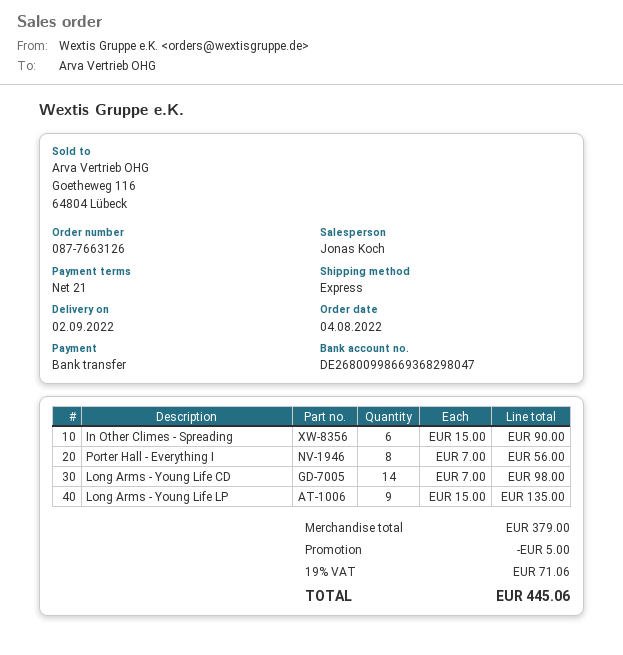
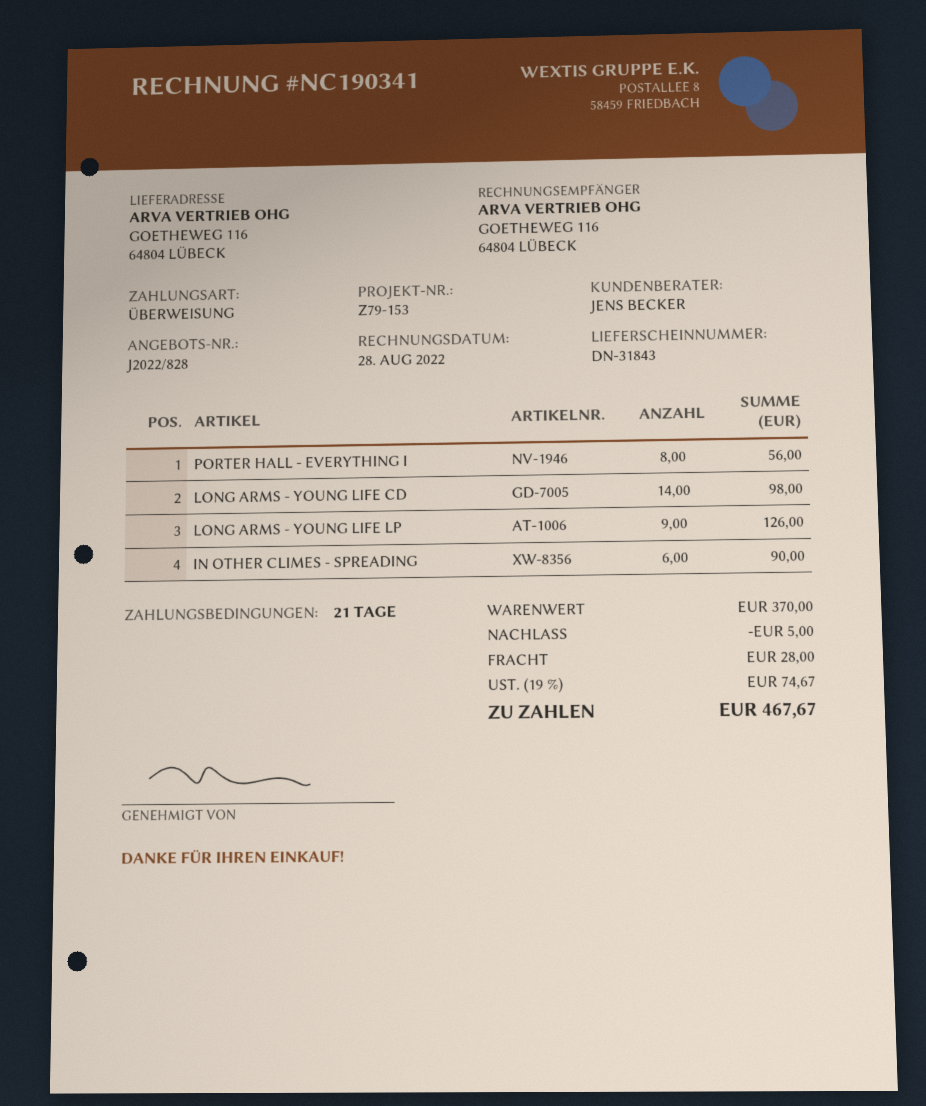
sales rep: Jonas Koch -> JENS BECKER
Long Arms - Young Life LP: 9 for 135.00 -> 9 for 126.00
subtotal: 379.00 -> 370.00
shipping: none -> 28.00
tax: 19% = 71.06 -> 19% = 74.67
total: 445.06 -> 467.67

